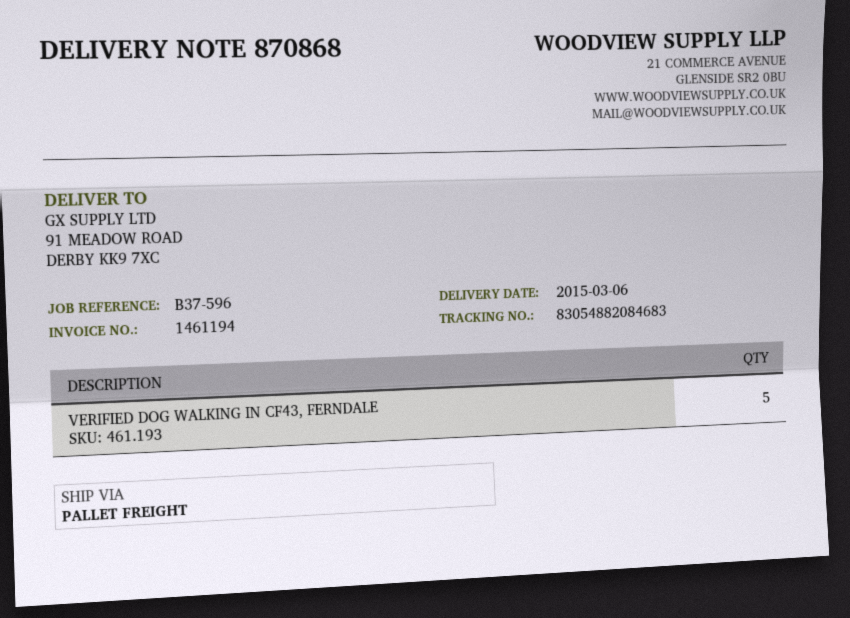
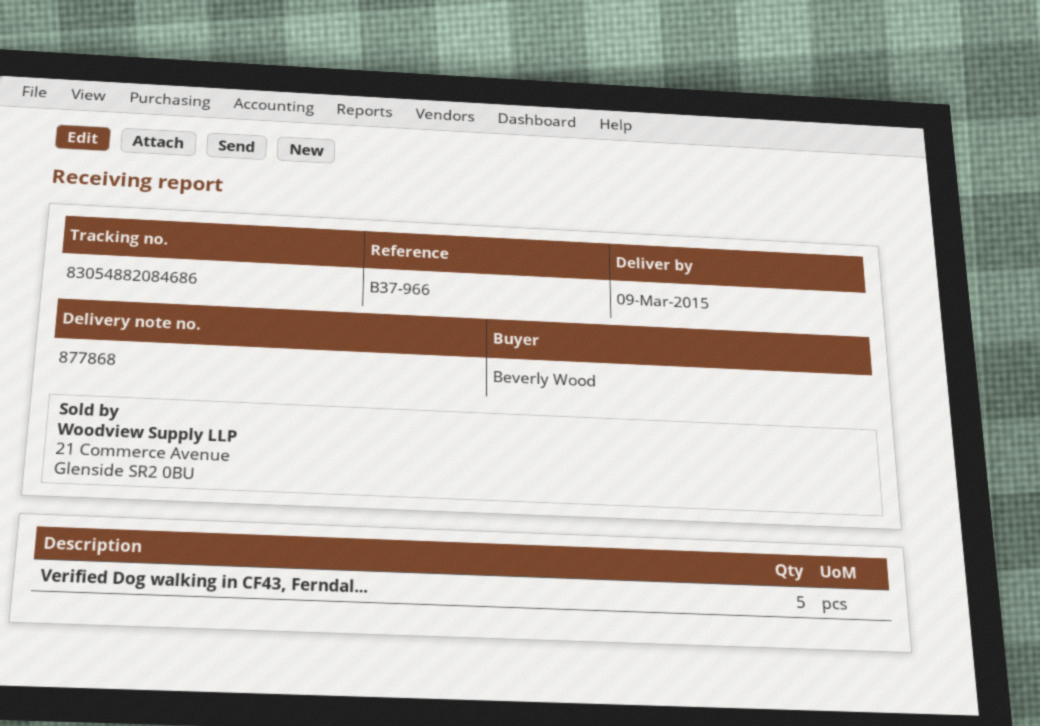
delivery note number: 870868 -> 877868
delivery date: 2015-03-06 -> 2015-03-09
reference: B37-596 -> B37-966
tracking number: 83054882084683 -> 83054882084686

